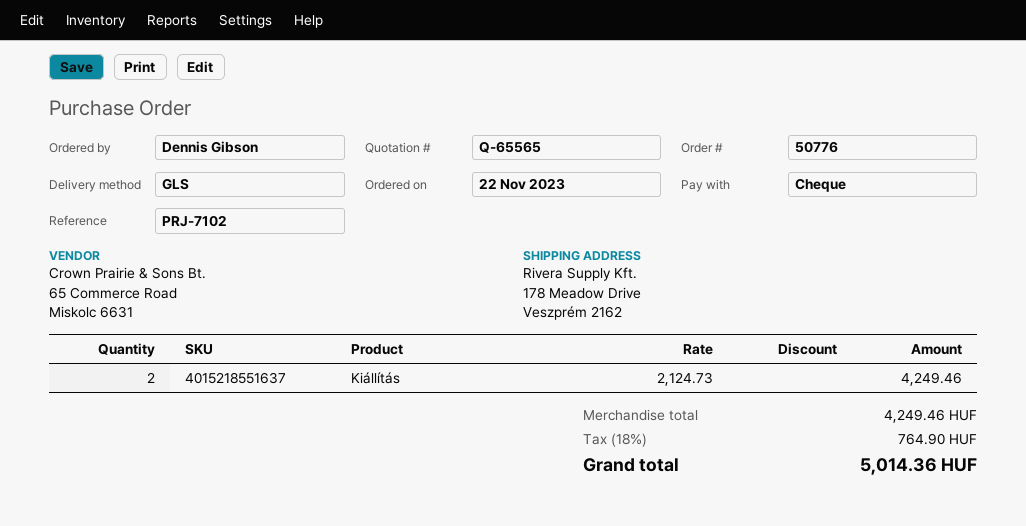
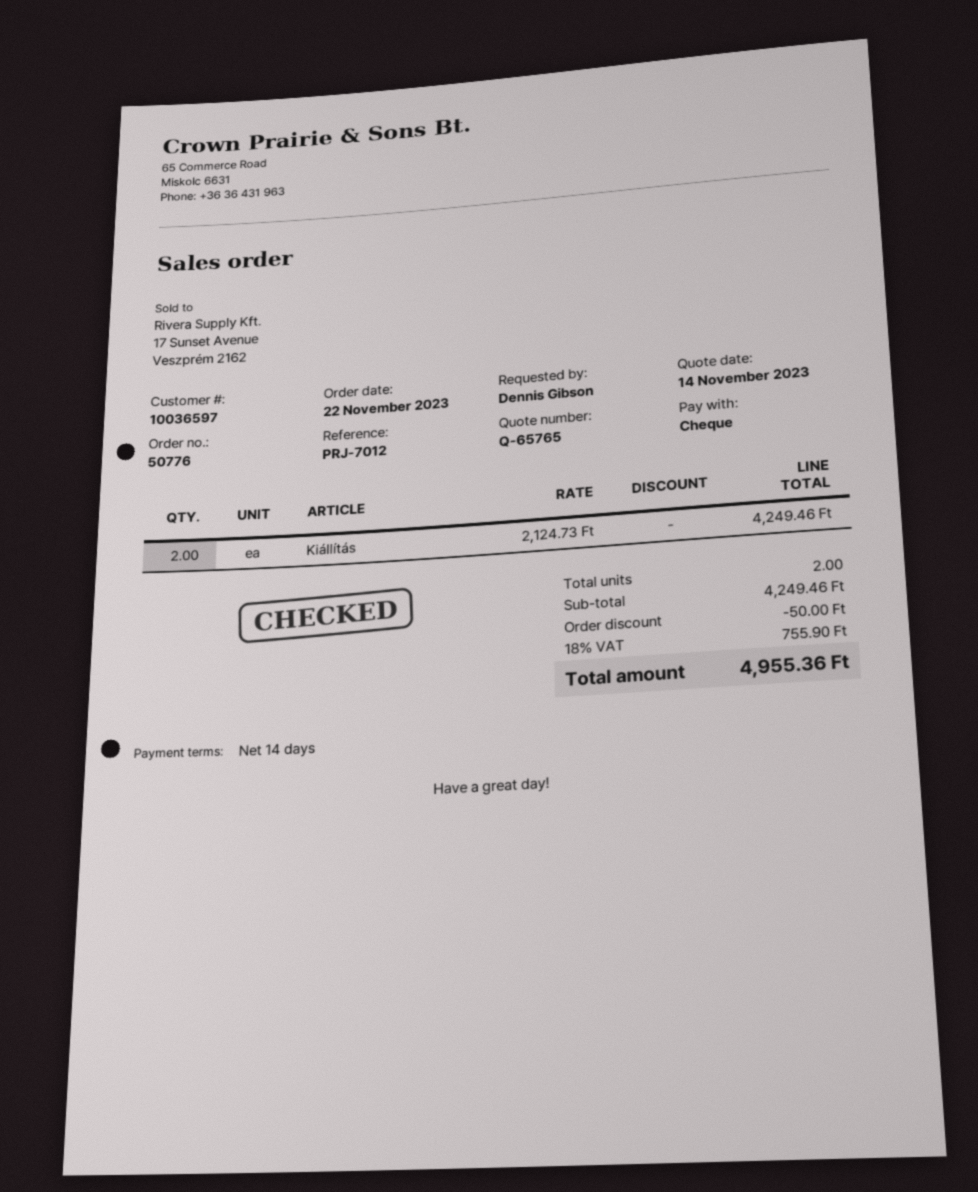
quote number: Q-65565 -> Q-65765
reference: PRJ-7102 -> PRJ-7012
discount: none -> 50.00
tax: 18% = 764.90 -> 18% = 755.90
total: 5014.36 -> 4955.36

